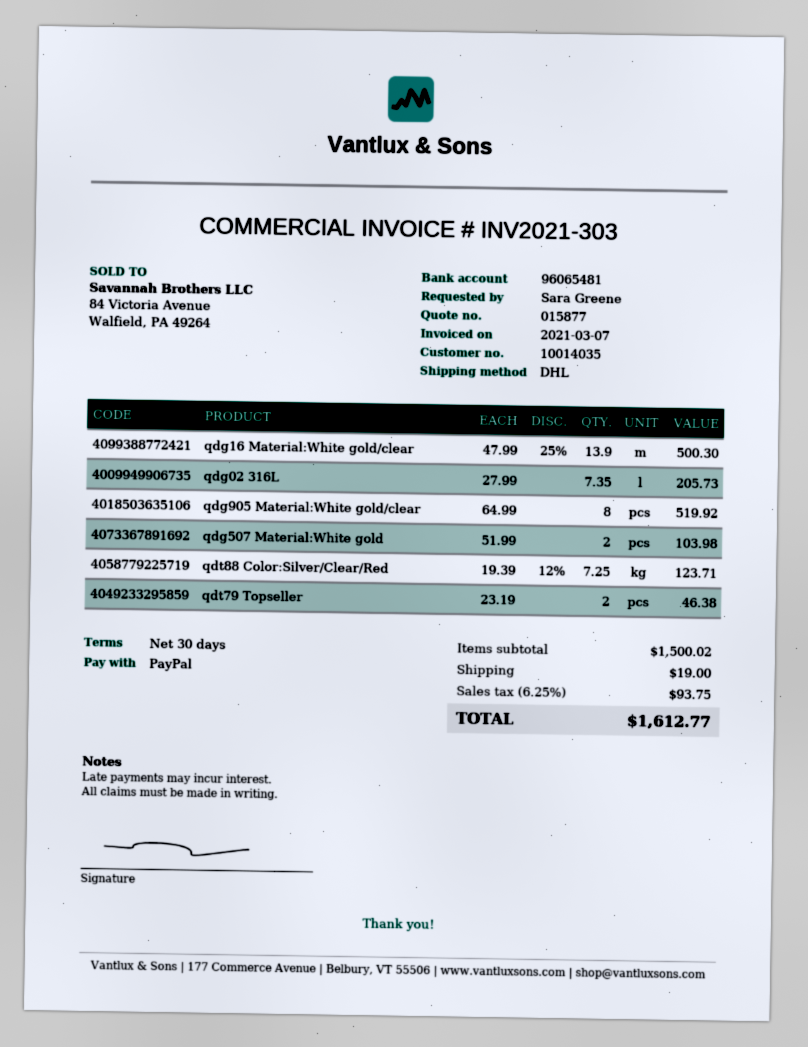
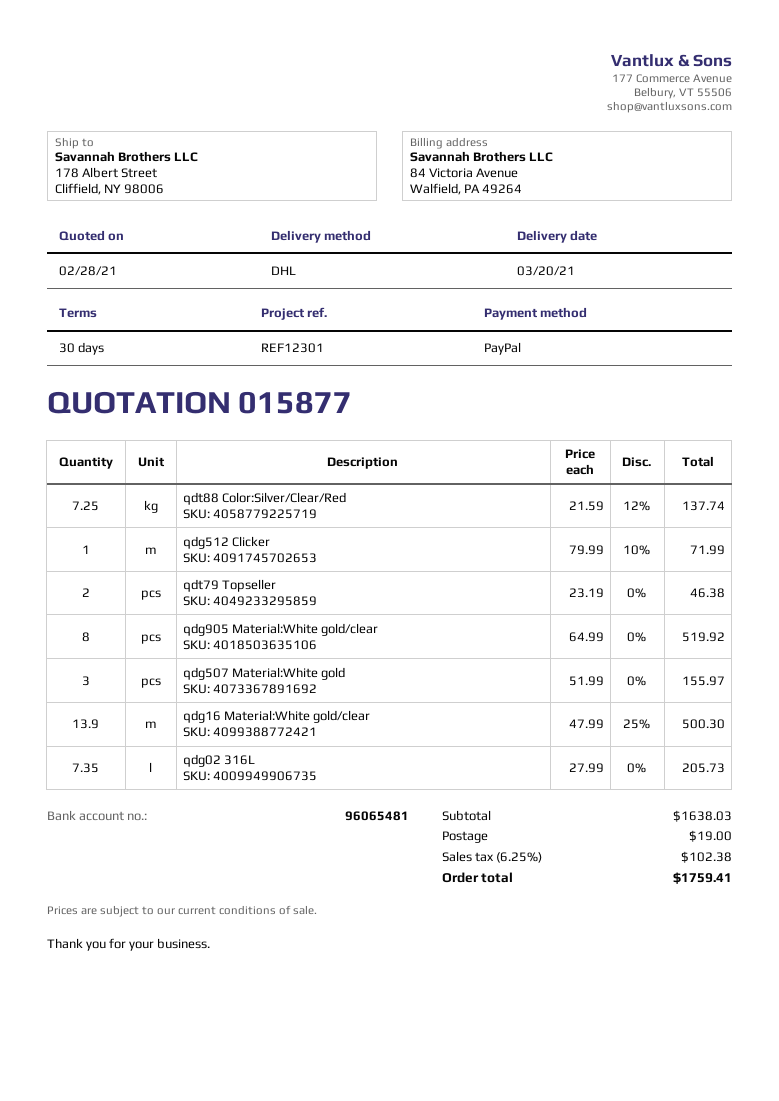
qdg507 Material:White gold: 2 x 51.99 = 103.98 -> 3 x 51.99 = 155.97
qdt88 Color:Silver/Clear/Red: 7.25 x 19.39 - 12% = 123.71 -> 7.25 x 21.59 - 12% = 137.74
qdg512 Clicker: none -> 1 x 79.99 - 10% = 71.99
subtotal: 1500.02 -> 1638.03
tax: 6.25% = 93.75 -> 6.25% = 102.38
total: 1612.77 -> 1759.41

